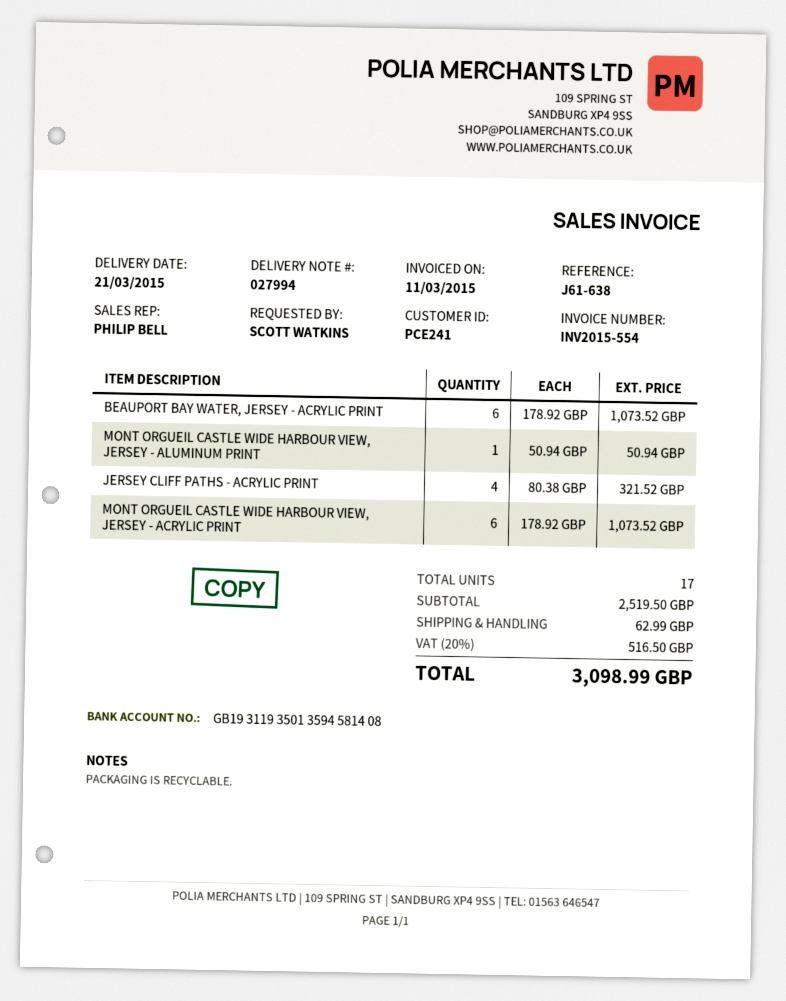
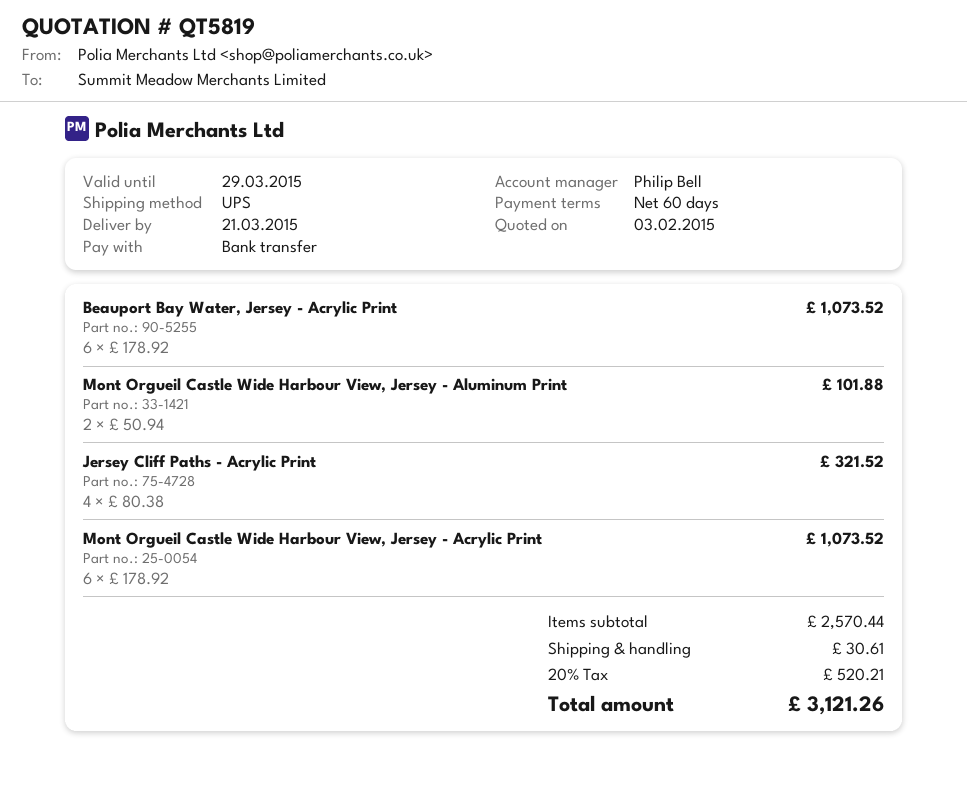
MONT ORGUEIL CASTLE WIDE HARBOUR VIEW, JERSEY - ALUMINUM PRINT: 1 x 50.94 = 50.94 -> 2 x 50.94 = 101.88
subtotal: 2519.50 -> 2570.44
shipping: 62.99 -> 30.61
tax: 20% = 516.50 -> 20% = 520.21
total: 3098.99 -> 3121.26

